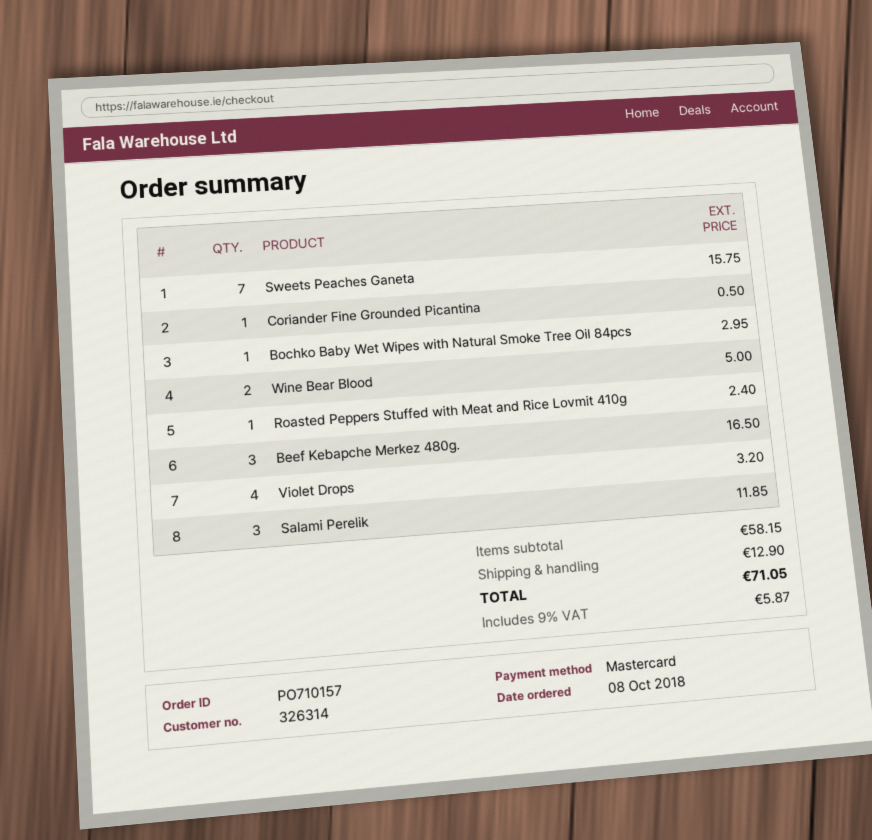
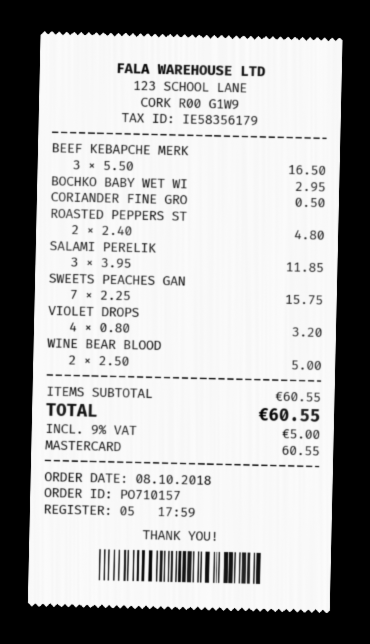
Roasted Peppers Stuffed with Meat and Rice Lovmit 410g: 1 for 2.40 -> 2 for 4.80
subtotal: 58.15 -> 60.55
shipping: 12.90 -> none
tax: 9% = 5.87 -> 9% = 5.00
total: 71.05 -> 60.55

